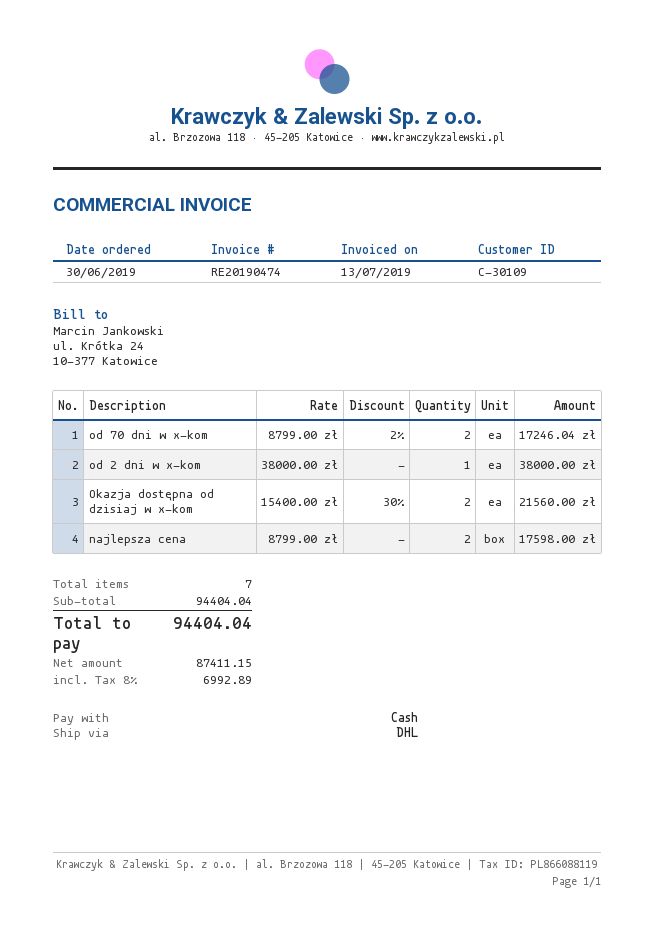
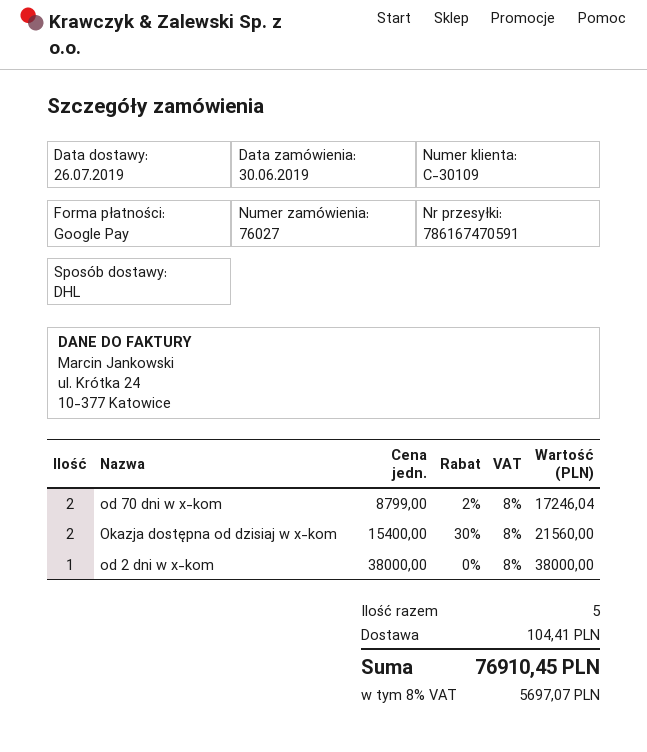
payment method: cash -> Google Pay
najlepsza cena: 2 x 8799.00 = 17598.00 -> none
total quantity: 7 -> 5
shipping: none -> 104.41
tax: 8% = 6992.89 -> 8% = 5697.07
total: 94404.04 -> 76910.45

